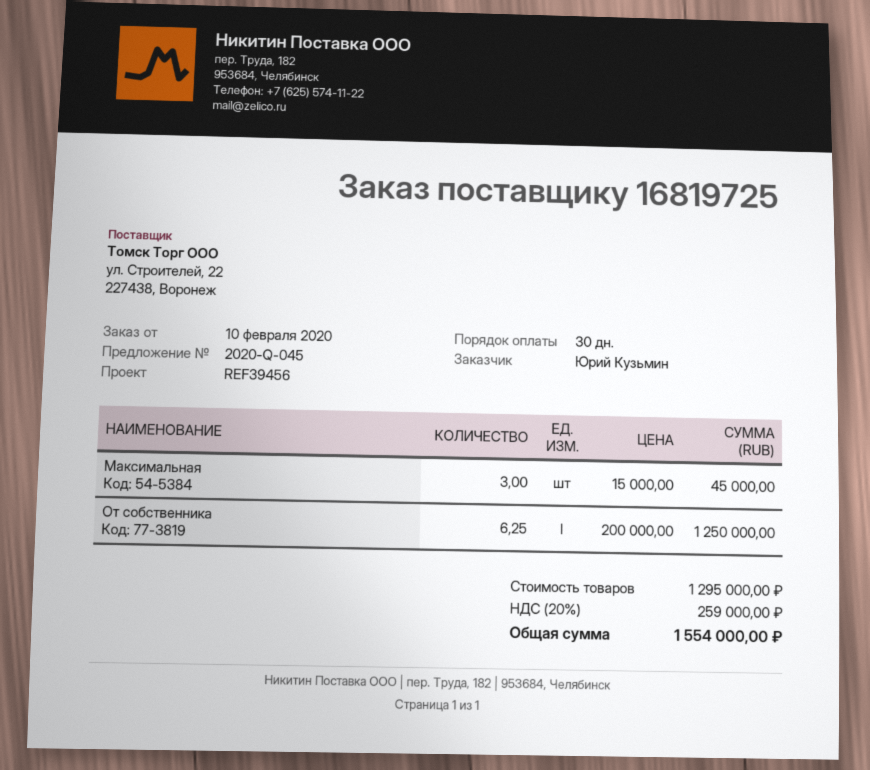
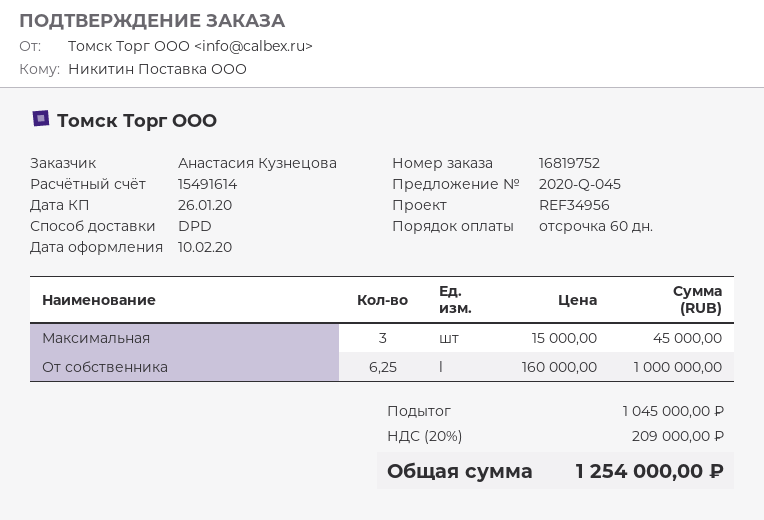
order number: 16819725 -> 16819752
payment terms: 30 days -> 60 days
reference: REF39456 -> REF34956
ordered by: Юрий Кузьмин -> Анастасия Кузнецова
От собственника: 6.25 x 200000.00 = 1250000.00 -> 6.25 x 160000.00 = 1000000.00
subtotal: 1295000.00 -> 1045000.00
tax: 20% = 259000.00 -> 20% = 209000.00
total: 1554000.00 -> 1254000.00

